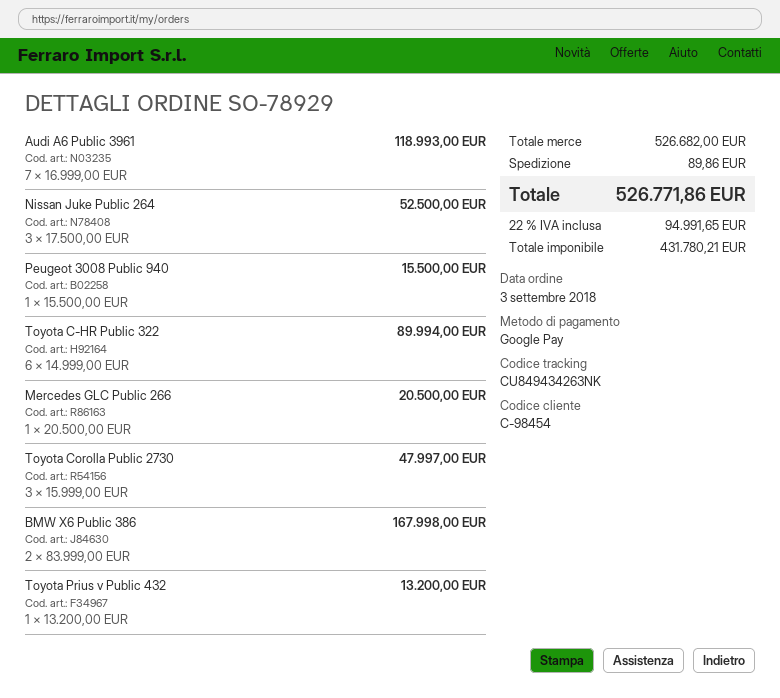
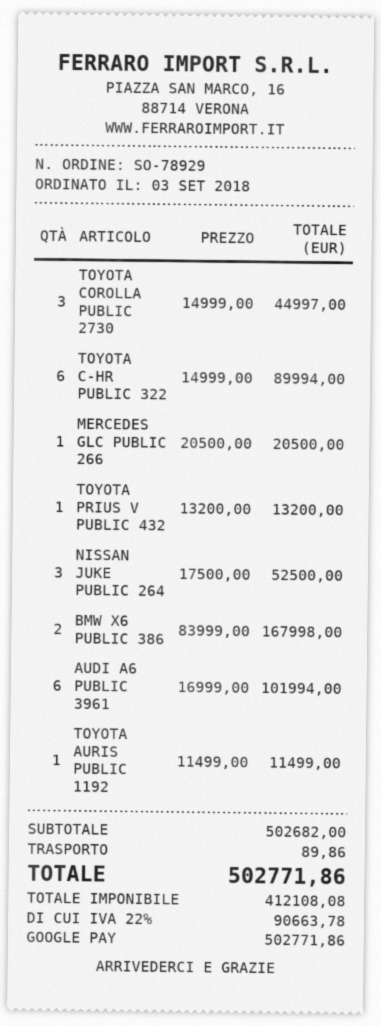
Audi A6 Public 3961: 7 x 16999.00 = 118993.00 -> 6 x 16999.00 = 101994.00
Peugeot 3008 Public 940: 1 x 15500.00 = 15500.00 -> none
Toyota Corolla Public 2730: 3 x 15999.00 = 47997.00 -> 3 x 14999.00 = 44997.00
TOYOTA AURIS PUBLIC 1192: none -> 1 x 11499.00 = 11499.00
subtotal: 526682.00 -> 502682.00
net: 431780.21 -> 412108.08
tax: 22% = 94991.65 -> 22% = 90663.78
total: 526771.86 -> 502771.86

